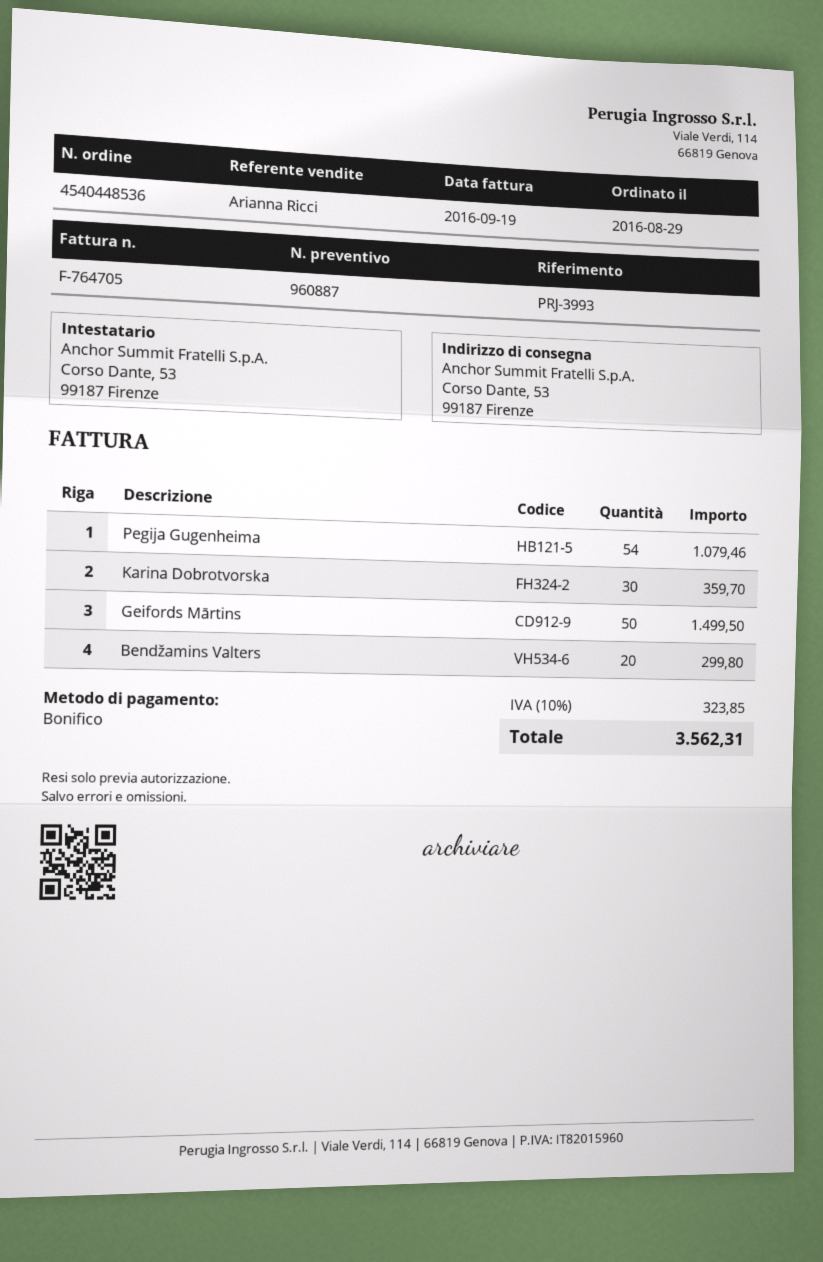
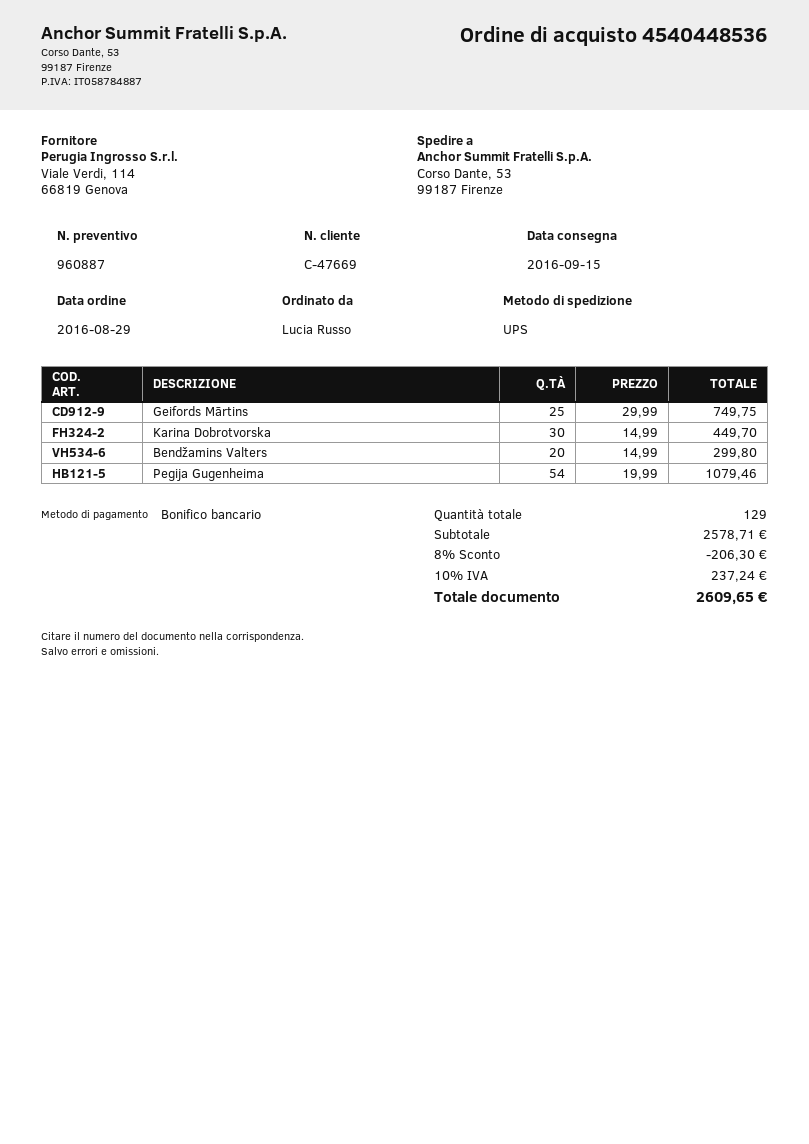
Karina Dobrotvorska: 30 for 359.70 -> 30 for 449.70
Geifords Mārtins: 50 for 1499.50 -> 25 for 749.75
discount: none -> 8% = 206.30
tax: 10% = 323.85 -> 10% = 237.24
total: 3562.31 -> 2609.65

